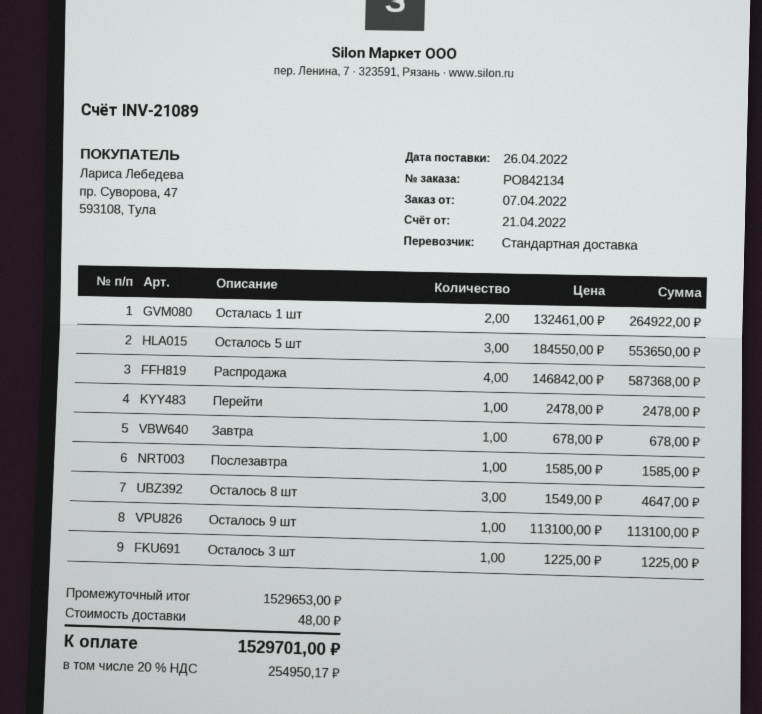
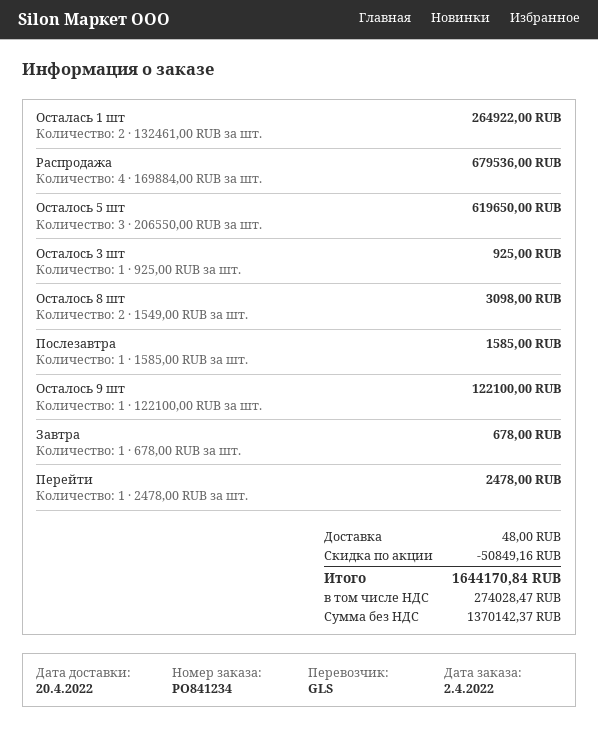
order number: PO842134 -> PO841234
order date: 2022-04-07 -> 2022-04-02
delivery date: 2022-04-26 -> 2022-04-20
shipping method: standard -> GLS
Осталось 5 шт: 3 x 184550.00 = 553650.00 -> 3 x 206550.00 = 619650.00
Распродажа: 4 x 146842.00 = 587368.00 -> 4 x 169884.00 = 679536.00
Осталось 8 шт: 3 x 1549.00 = 4647.00 -> 2 x 1549.00 = 3098.00
Осталось 9 шт: 1 x 113100.00 = 113100.00 -> 1 x 122100.00 = 122100.00
Осталось 3 шт: 1 x 1225.00 = 1225.00 -> 1 x 925.00 = 925.00
discount: none -> 50849.16
tax: 254950.17 -> 274028.47
total: 1529701.00 -> 1644170.84

